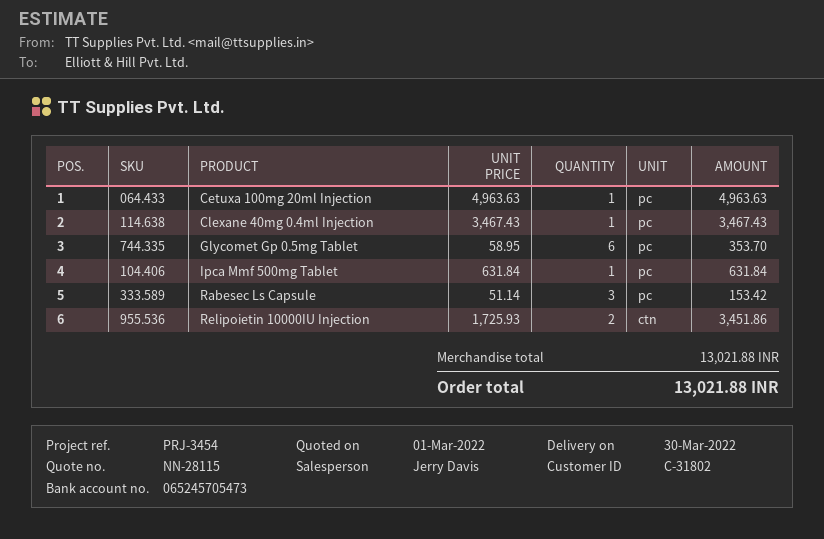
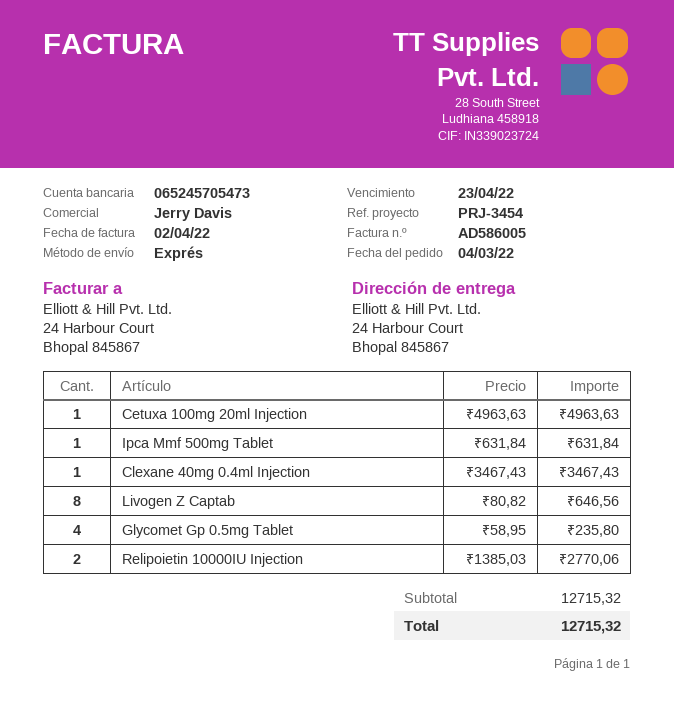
Glycomet Gp 0.5mg Tablet: 6 x 58.95 = 353.70 -> 4 x 58.95 = 235.80
Rabesec Ls Capsule: 3 x 51.14 = 153.42 -> none
Relipoietin 10000IU Injection: 2 x 1725.93 = 3451.86 -> 2 x 1385.03 = 2770.06
Livogen Z Captab: none -> 8 x 80.82 = 646.56
subtotal: 13021.88 -> 12715.32
total: 13021.88 -> 12715.32

